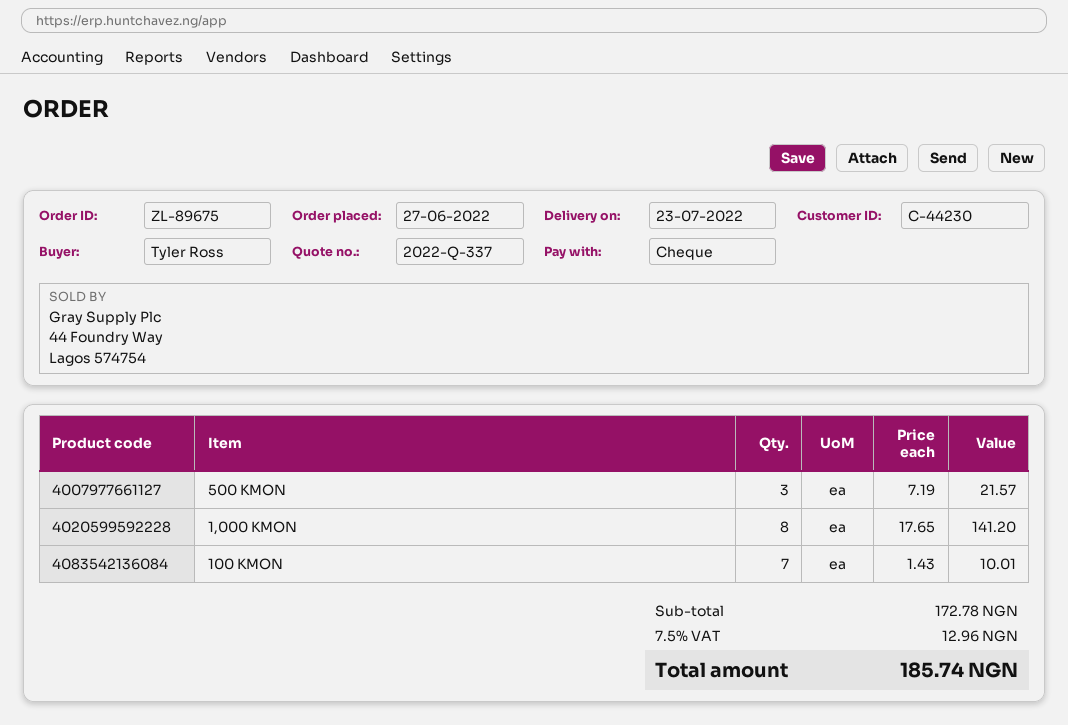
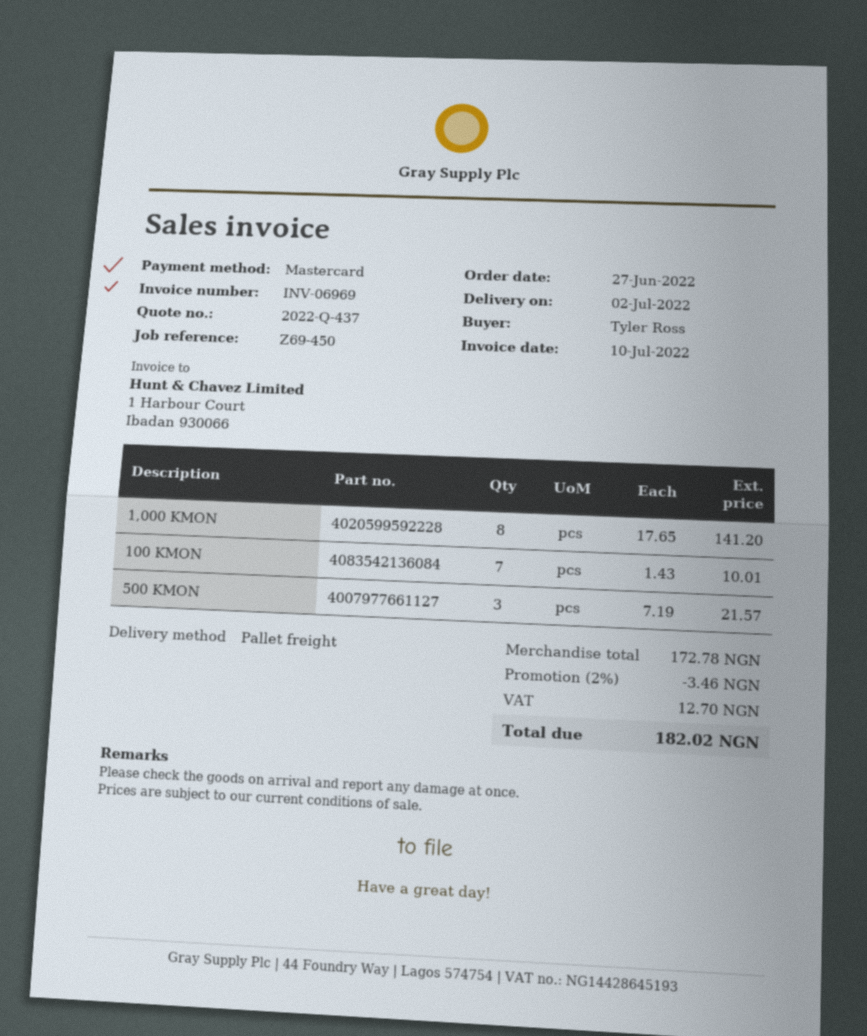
quote number: 2022-Q-337 -> 2022-Q-437
delivery date: 2022-07-23 -> 2022-07-02
payment method: cheque -> Mastercard
discount: none -> 2% = 3.46
tax: 12.96 -> 12.70
total: 185.74 -> 182.02

